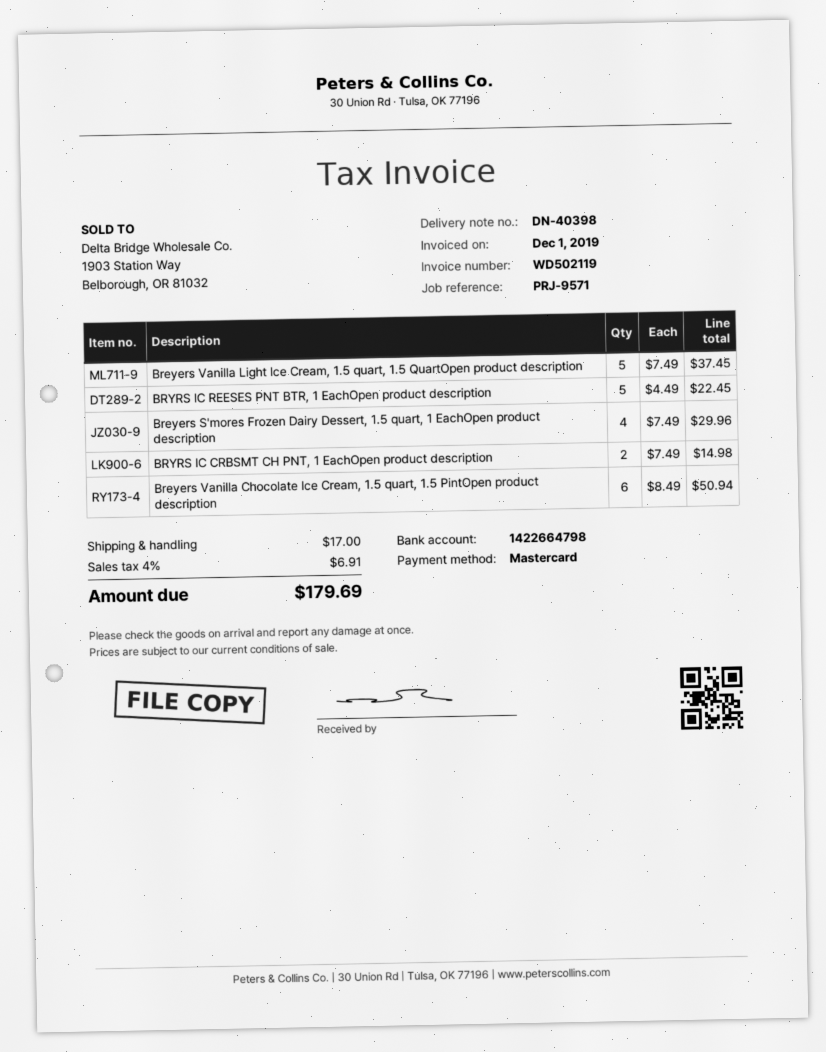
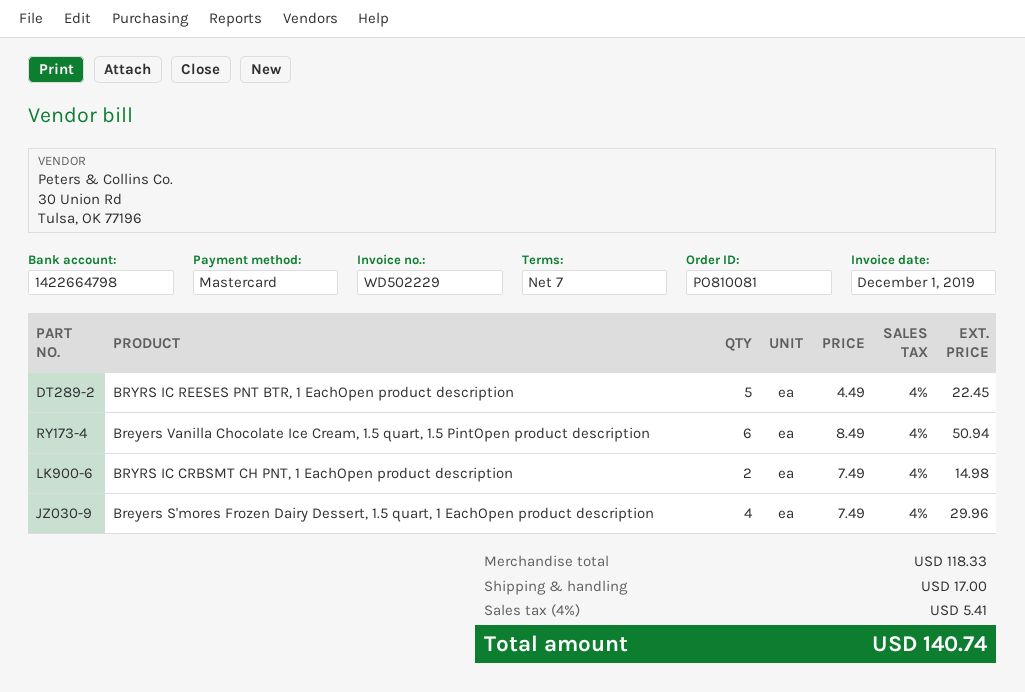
invoice number: WD502119 -> WD502229
Breyers Vanilla Light Ice Cream, 1.5 quart, 1.5 QuartOpen product description: 5 x 7.49 = 37.45 -> none
tax: 4% = 6.91 -> 4% = 5.41
total: 179.69 -> 140.74

